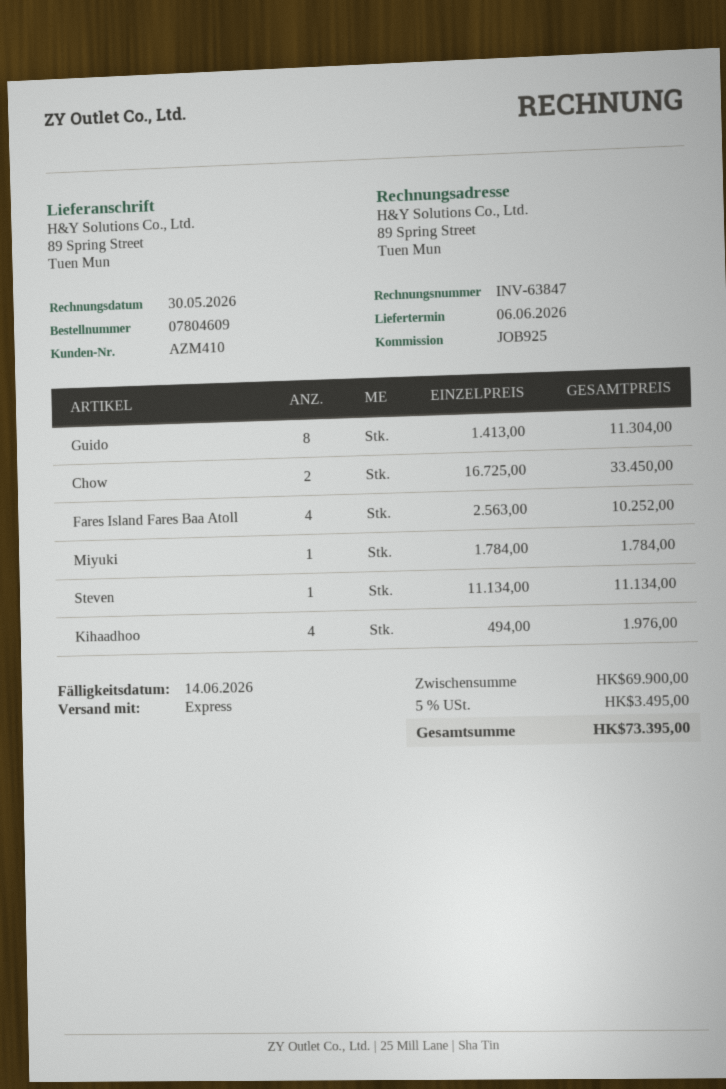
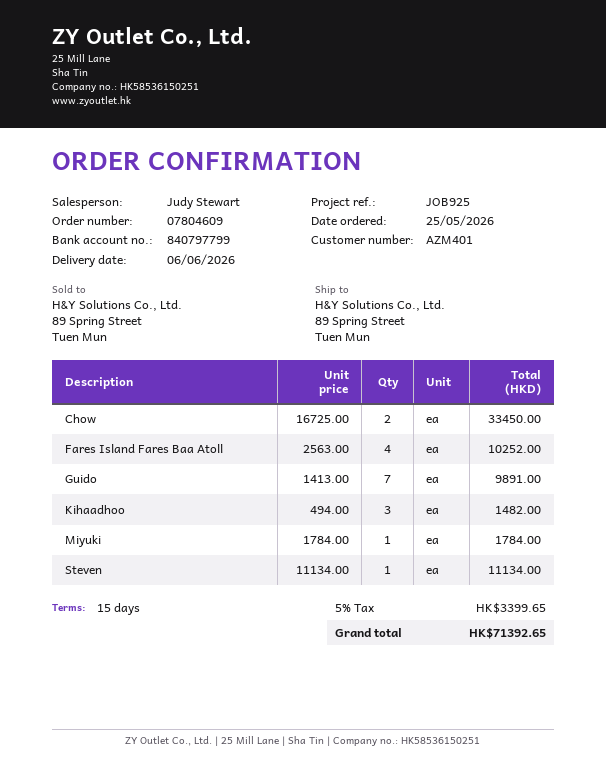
customer number: AZM410 -> AZM401
Guido: 8 x 1413.00 = 11304.00 -> 7 x 1413.00 = 9891.00
Kihaadhoo: 4 x 494.00 = 1976.00 -> 3 x 494.00 = 1482.00
tax: 5% = 3495.00 -> 5% = 3399.65
total: 73395.00 -> 71392.65

